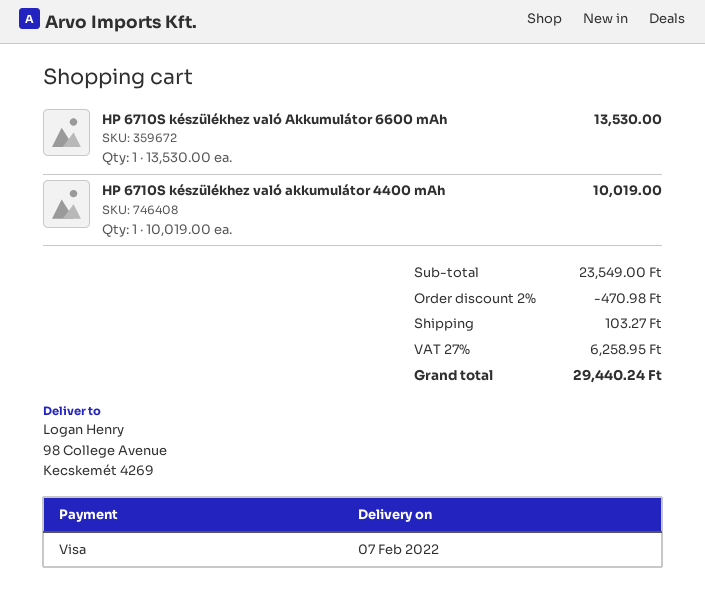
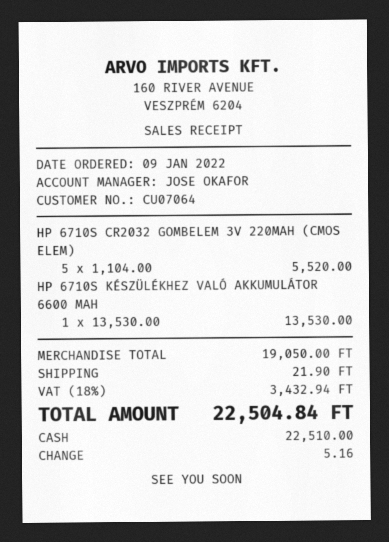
payment method: Visa -> cash
HP 6710S készülékhez való akkumulátor 4400 mAh: 1 x 10019.00 = 10019.00 -> none
HP 6710S CR2032 GOMBELEM 3V 220MAH (CMOS ELEM): none -> 5 x 1104.00 = 5520.00
subtotal: 23549.00 -> 19050.00
discount: 2% = 470.98 -> none
shipping: 103.27 -> 21.90
tax: 27% = 6258.95 -> 18% = 3432.94
total: 29440.24 -> 22504.84

